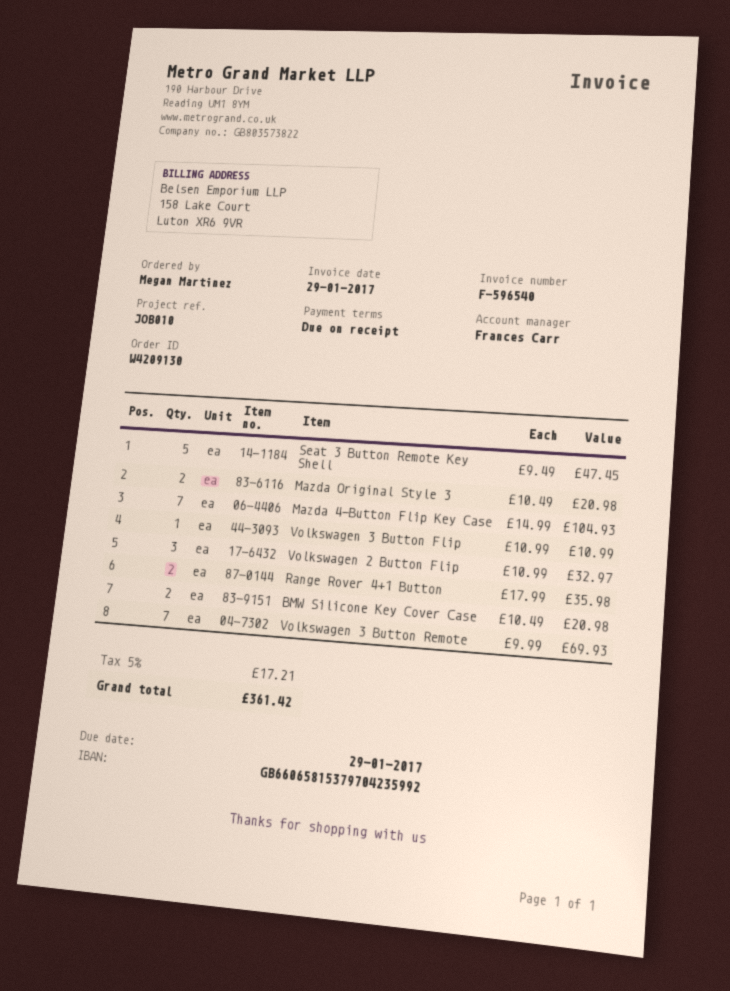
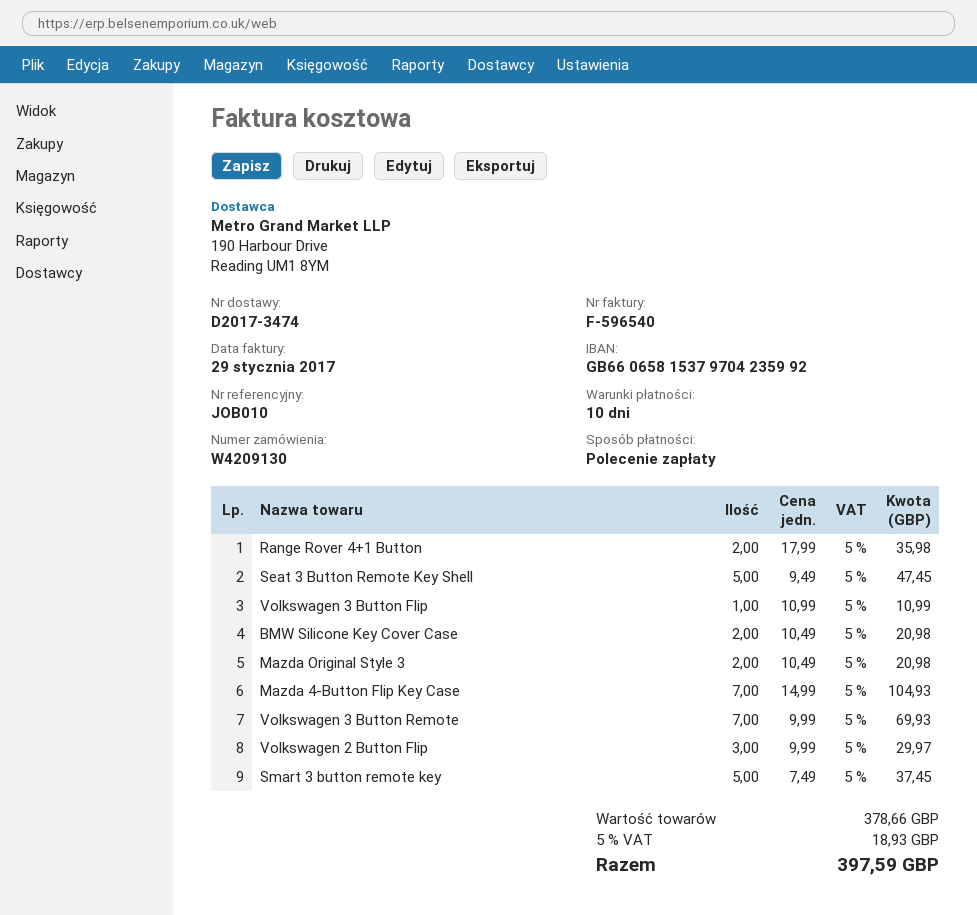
payment terms: on receipt -> 10 days
Volkswagen 2 Button Flip: 3 x 10.99 = 32.97 -> 3 x 9.99 = 29.97
Smart 3 button remote key: none -> 5 x 7.49 = 37.45
tax: 5% = 17.21 -> 5% = 18.93
total: 361.42 -> 397.59

